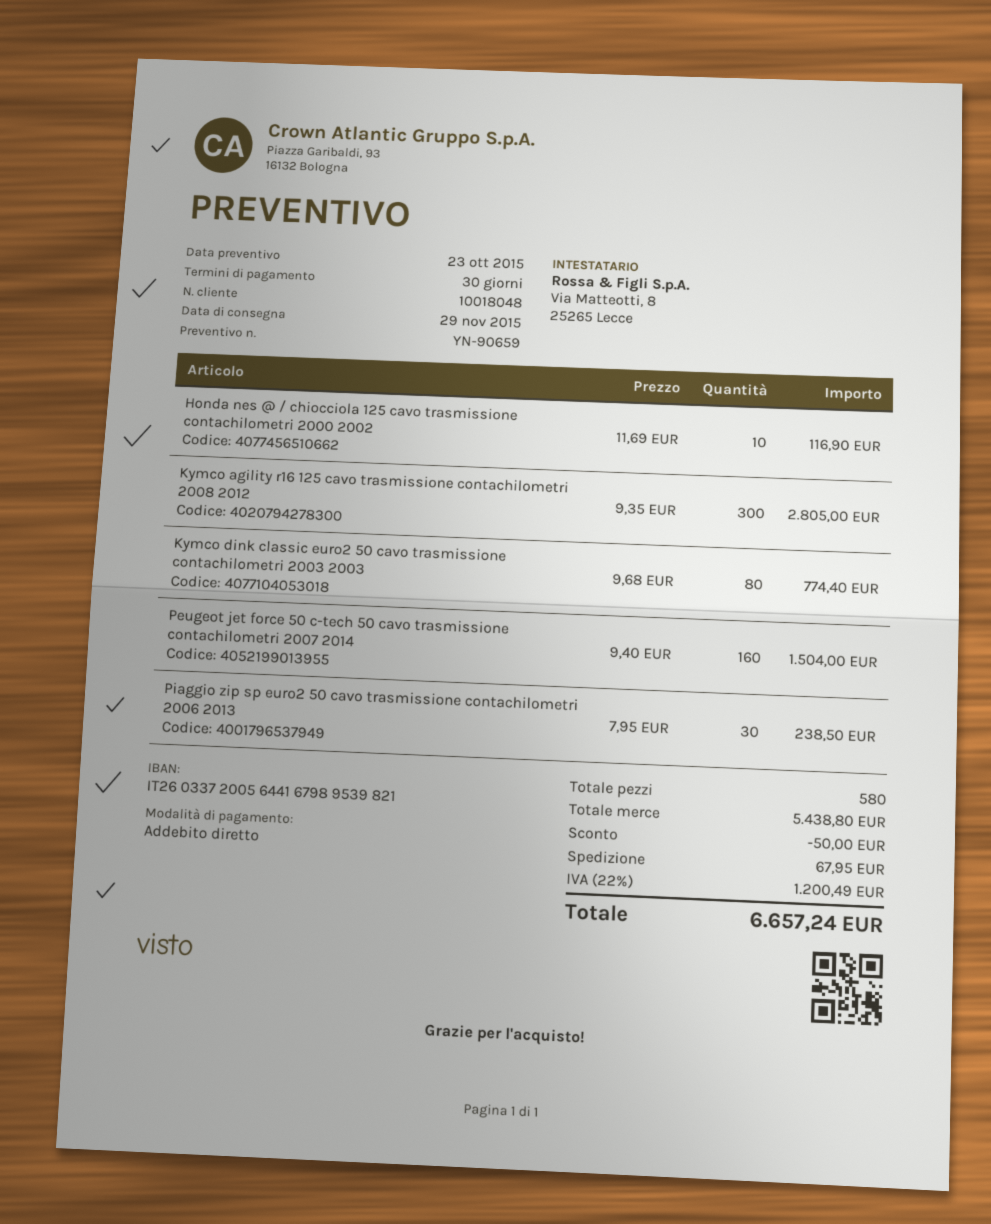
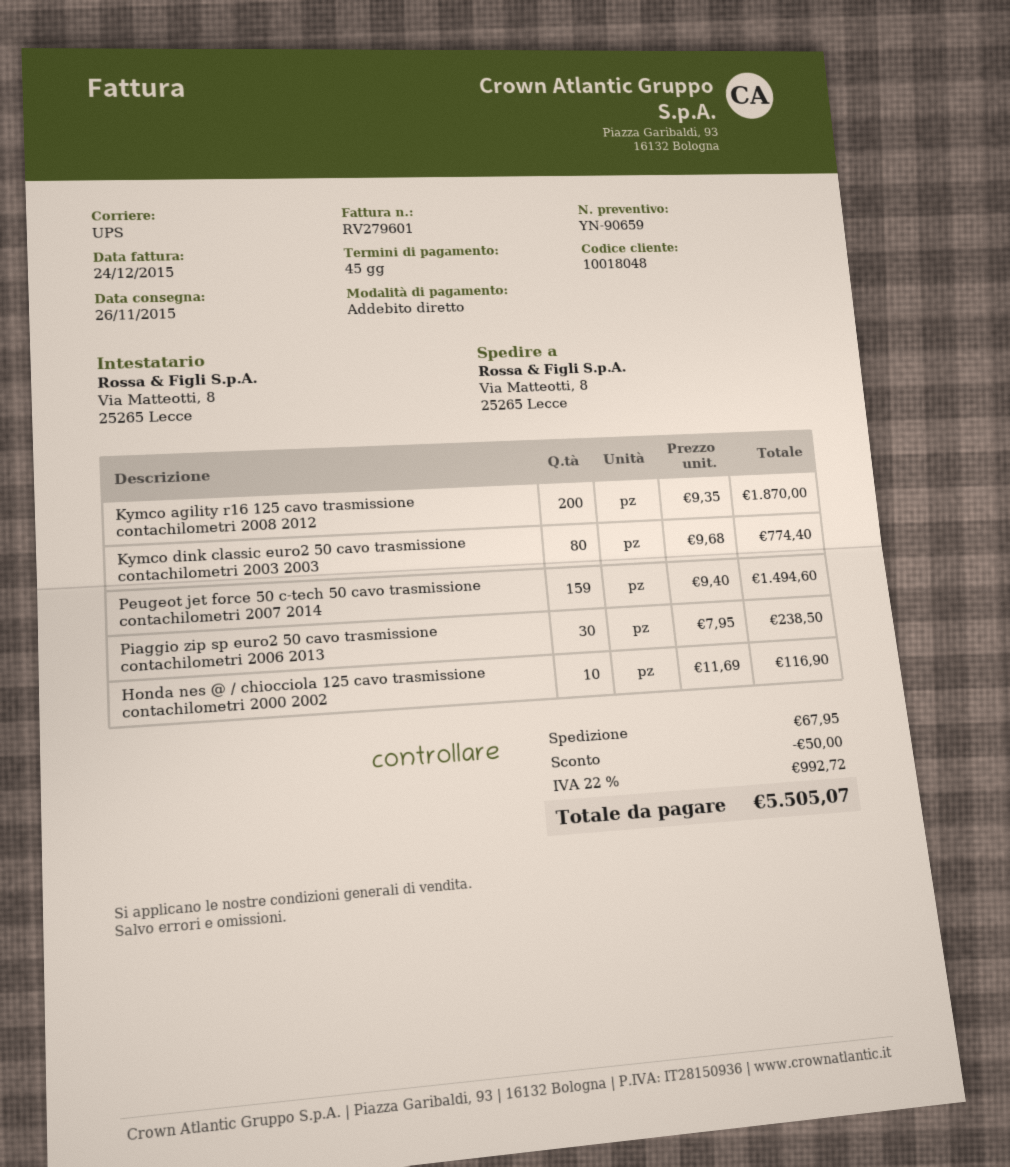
delivery date: 2015-11-29 -> 2015-11-26
payment terms: 30 days -> 45 days
Kymco agility r16 125 cavo trasmissione contachilometri 2008 2012: 300 x 9.35 = 2805.00 -> 200 x 9.35 = 1870.00
Peugeot jet force 50 c-tech 50 cavo trasmissione contachilometri 2007 2014: 160 x 9.40 = 1504.00 -> 159 x 9.40 = 1494.60
tax: 22% = 1200.49 -> 22% = 992.72
total: 6657.24 -> 5505.07

